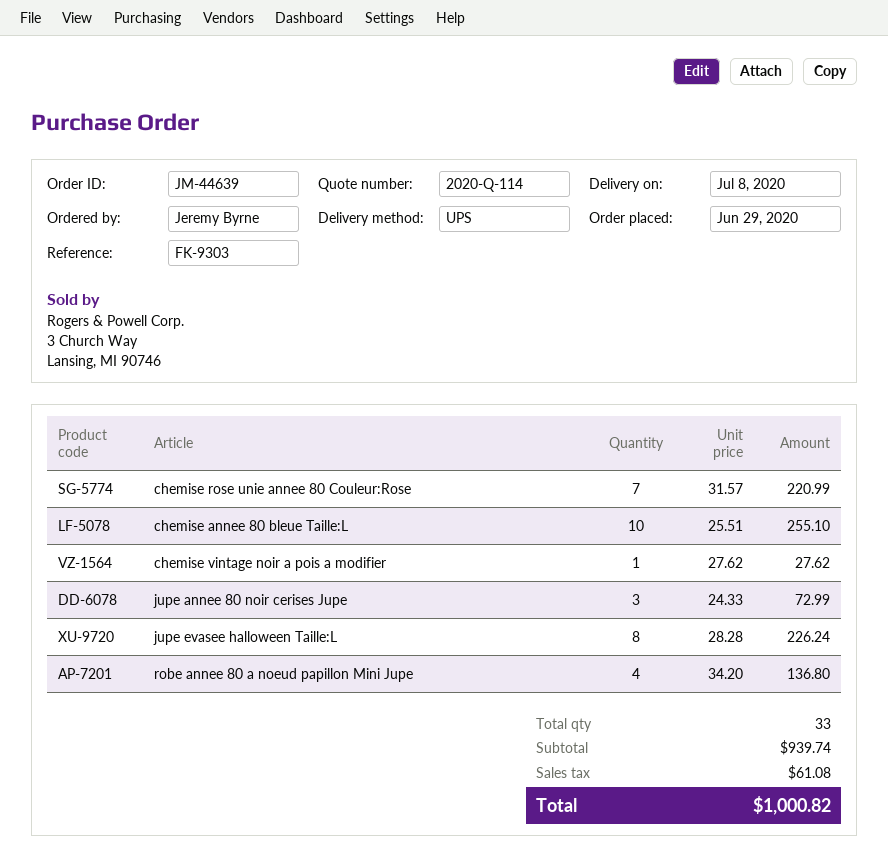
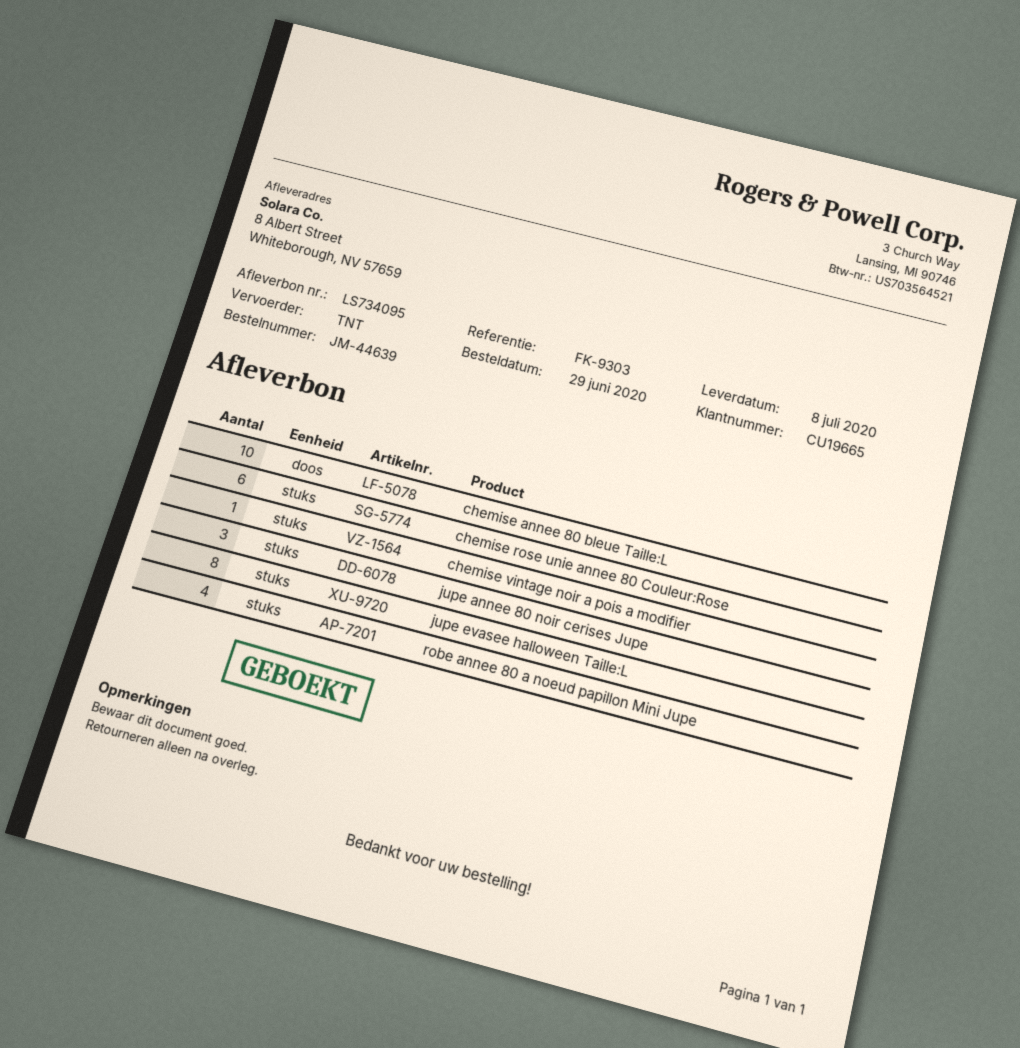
shipping method: UPS -> TNT
chemise rose unie annee 80 Couleur:Rose: 7 -> 6

